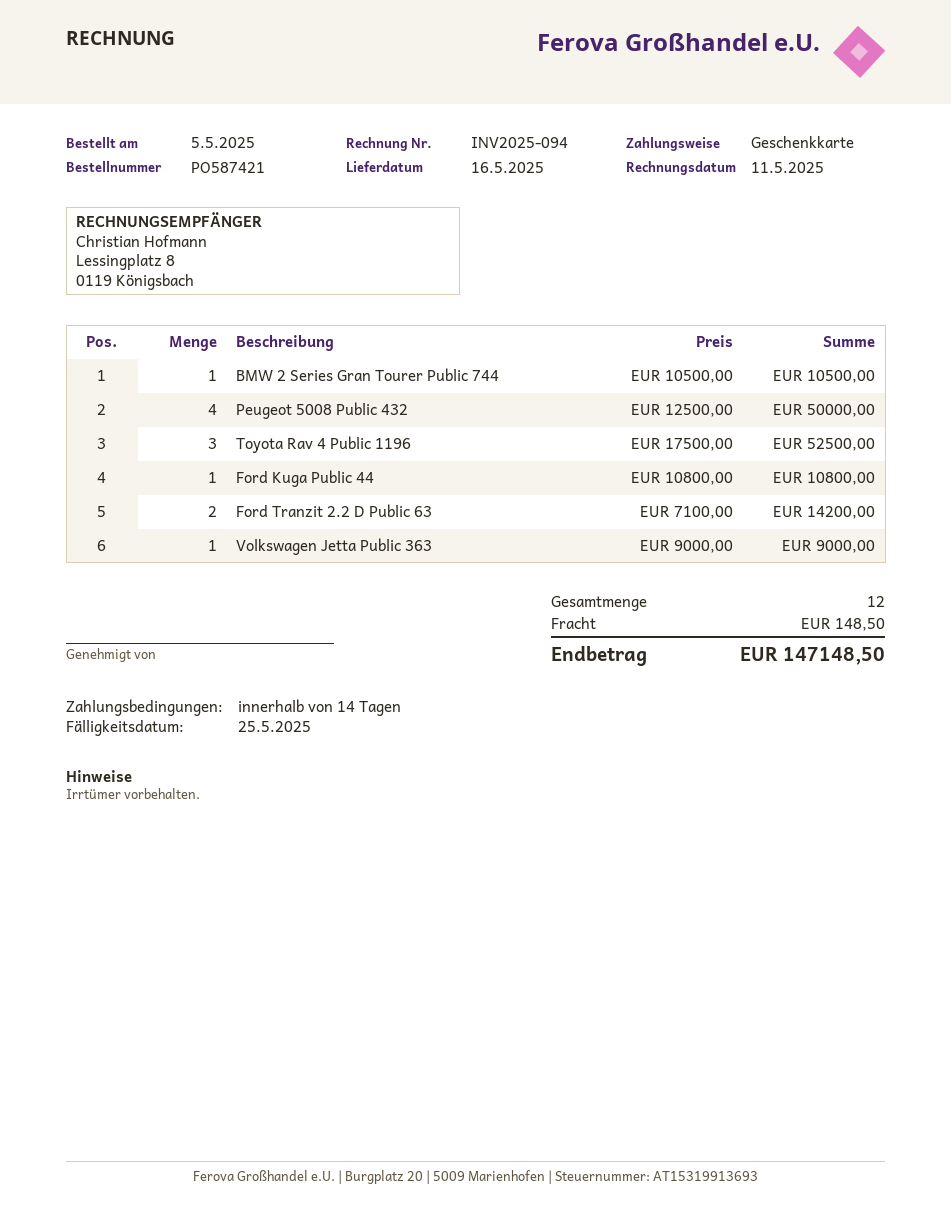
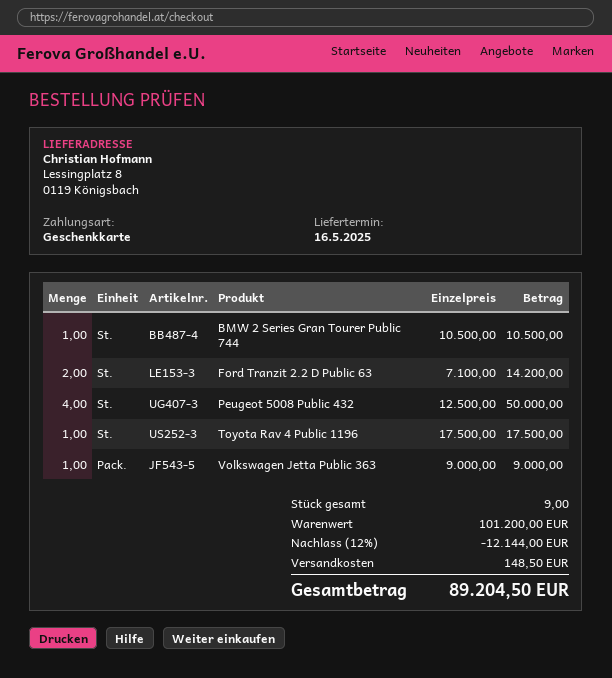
Toyota Rav 4 Public 1196: 3 x 17500.00 = 52500.00 -> 1 x 17500.00 = 17500.00
Ford Kuga Public 44: 1 x 10800.00 = 10800.00 -> none
total quantity: 12 -> 9
discount: none -> 12% = 12144.00
total: 147148.50 -> 89204.50

